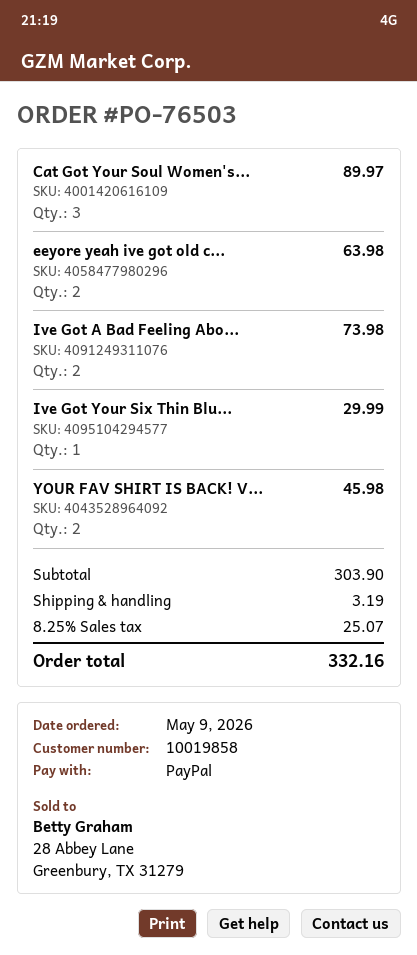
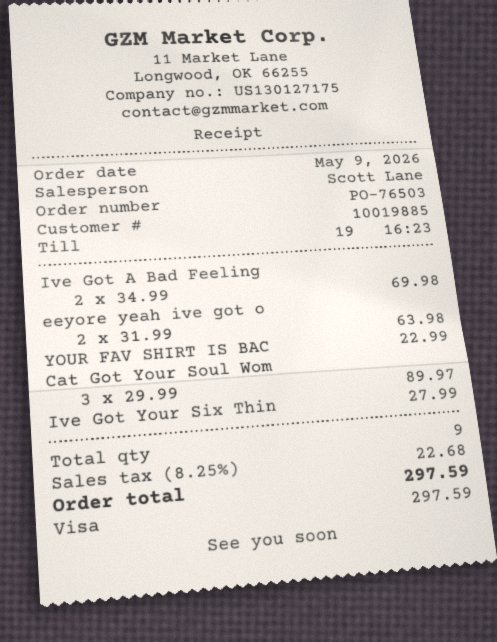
customer number: 10019858 -> 10019885
payment method: PayPal -> Visa
Ive Got A Bad Feeling Abo...: 2 for 73.98 -> 2 for 69.98
Ive Got Your Six Thin Blu...: 1 for 29.99 -> 1 for 27.99
YOUR FAV SHIRT IS BACK! V...: 2 for 45.98 -> 1 for 22.99
shipping: 3.19 -> none
tax: 8.25% = 25.07 -> 8.25% = 22.68
total: 332.16 -> 297.59

